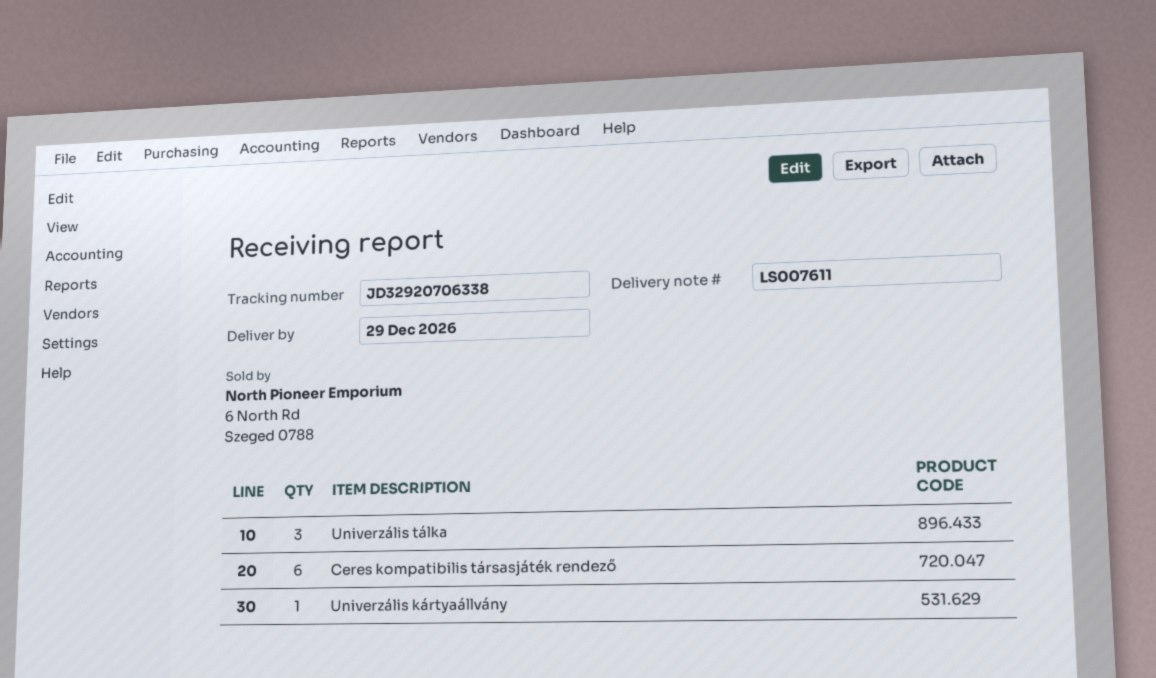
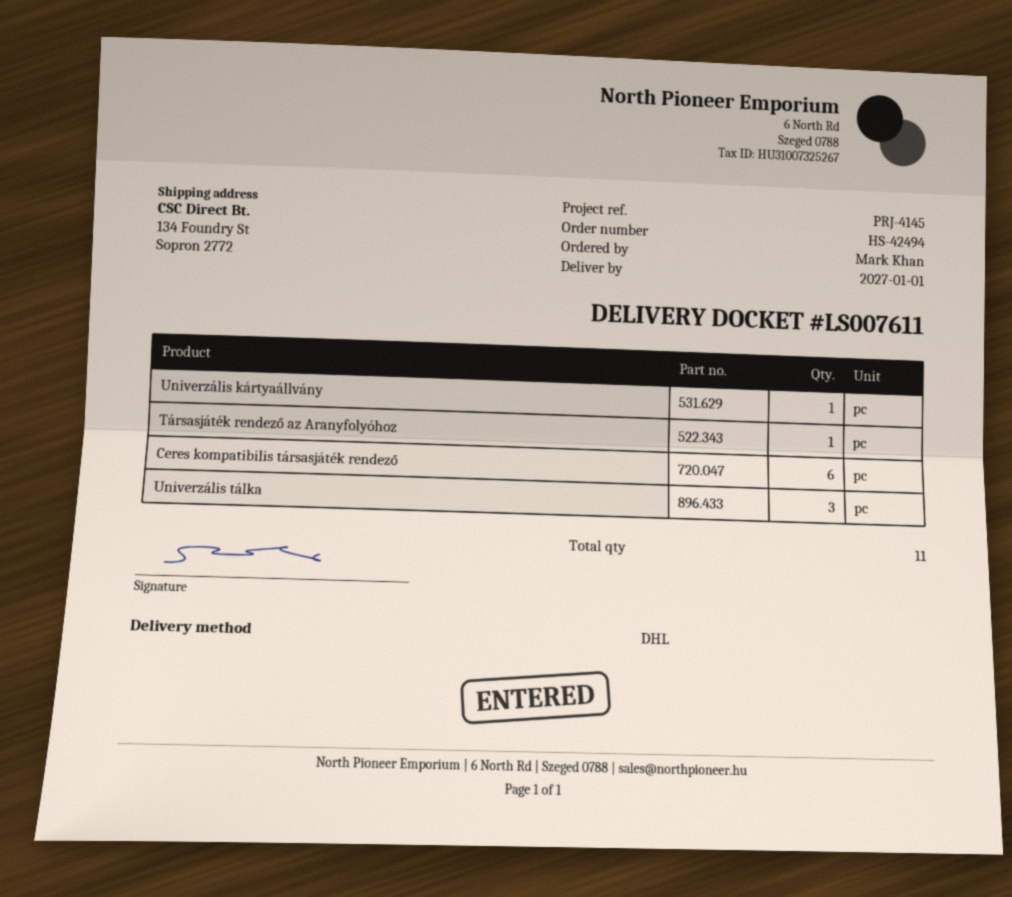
delivery date: 2026-12-29 -> 2027-01-01
Társasjáték rendező az Aranyfolyóhoz: none -> 1

